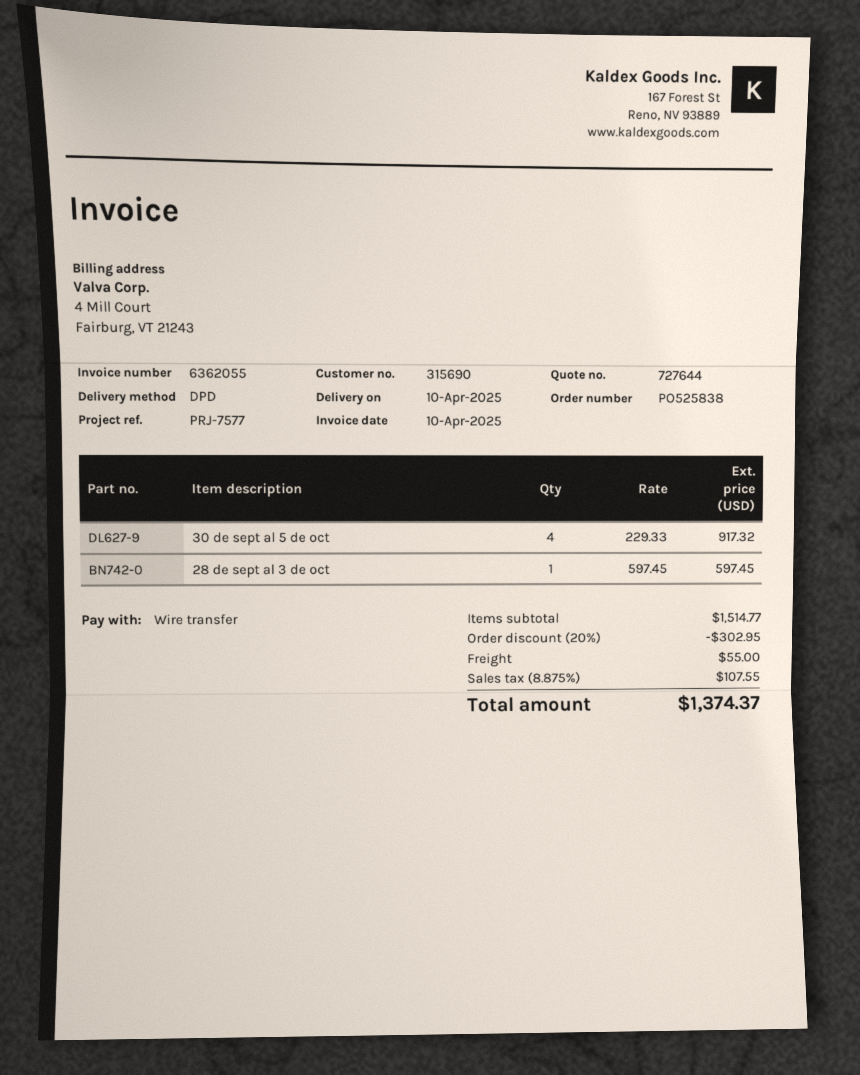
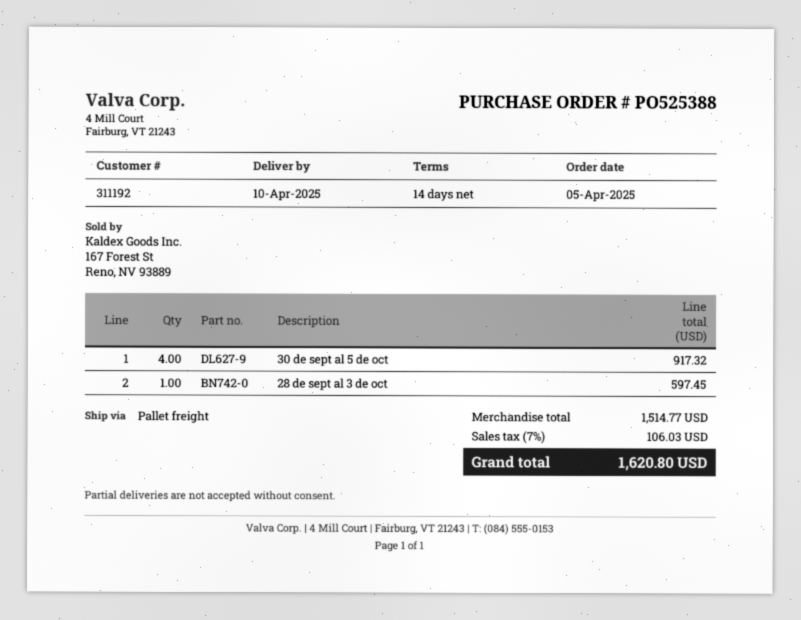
order number: PO525838 -> PO525388
customer number: 315690 -> 311192
shipping method: DPD -> pallet freight
discount: 20% = 302.95 -> none
shipping: 55.00 -> none
tax: 8.875% = 107.55 -> 7% = 106.03
total: 1374.37 -> 1620.80

